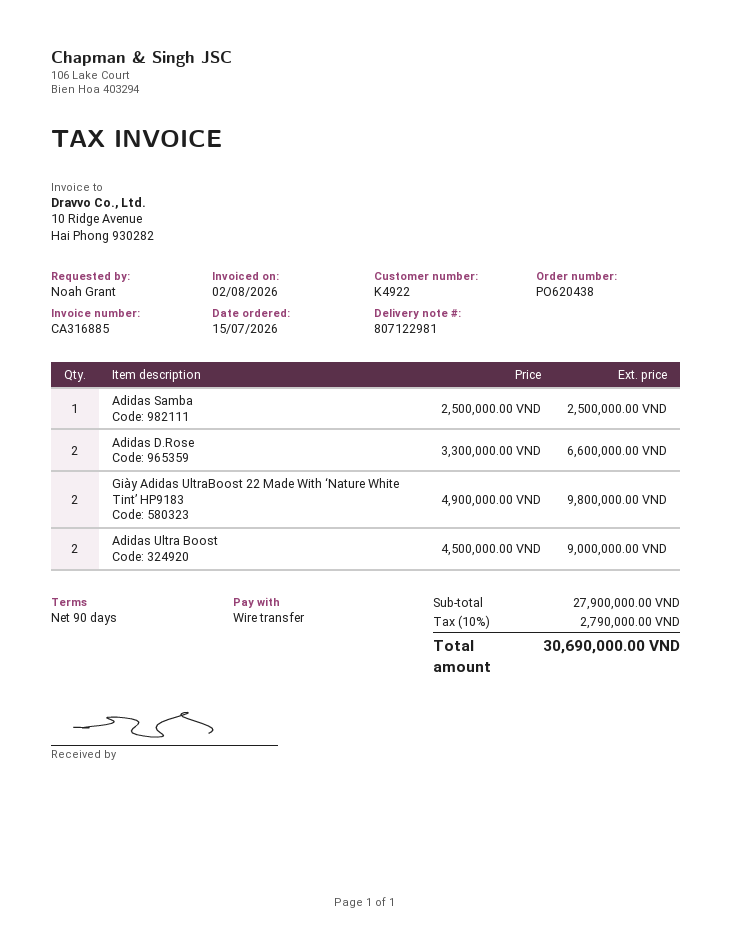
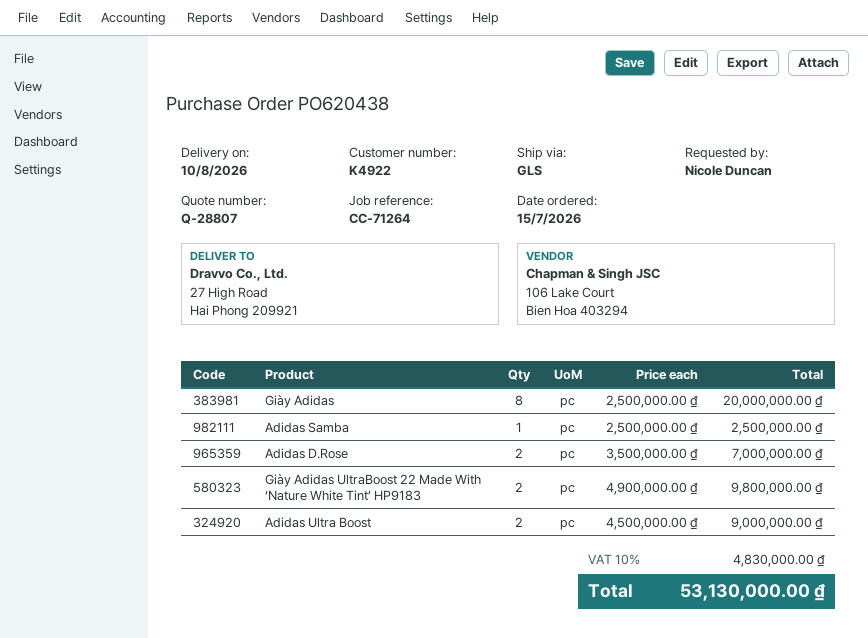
ordered by: Noah Grant -> Nicole Duncan
Adidas D.Rose: 2 x 3300000.00 = 6600000.00 -> 2 x 3500000.00 = 7000000.00
Giày Adidas: none -> 8 x 2500000.00 = 20000000.00
tax: 10% = 2790000.00 -> 10% = 4830000.00
total: 30690000.00 -> 53130000.00

